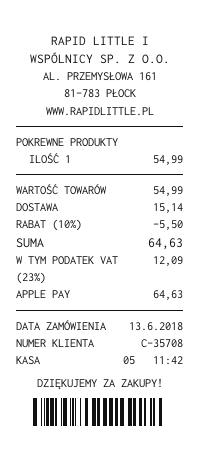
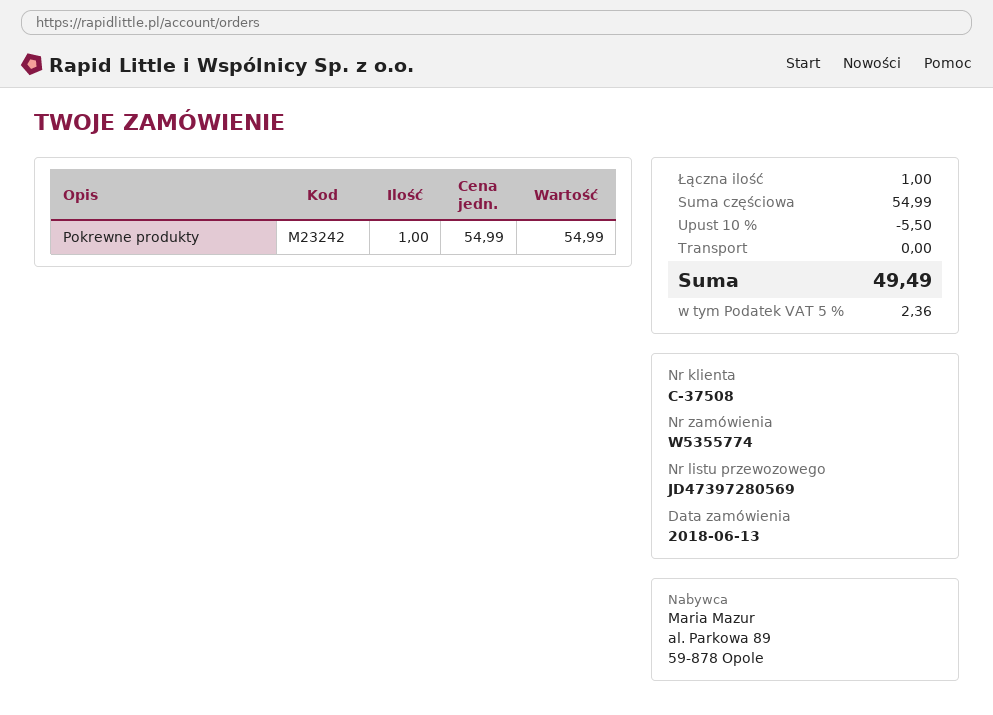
customer number: C-35708 -> C-37508
shipping: 15.14 -> 0.00
tax: 23% = 12.09 -> 5% = 2.36
total: 64.63 -> 49.49

